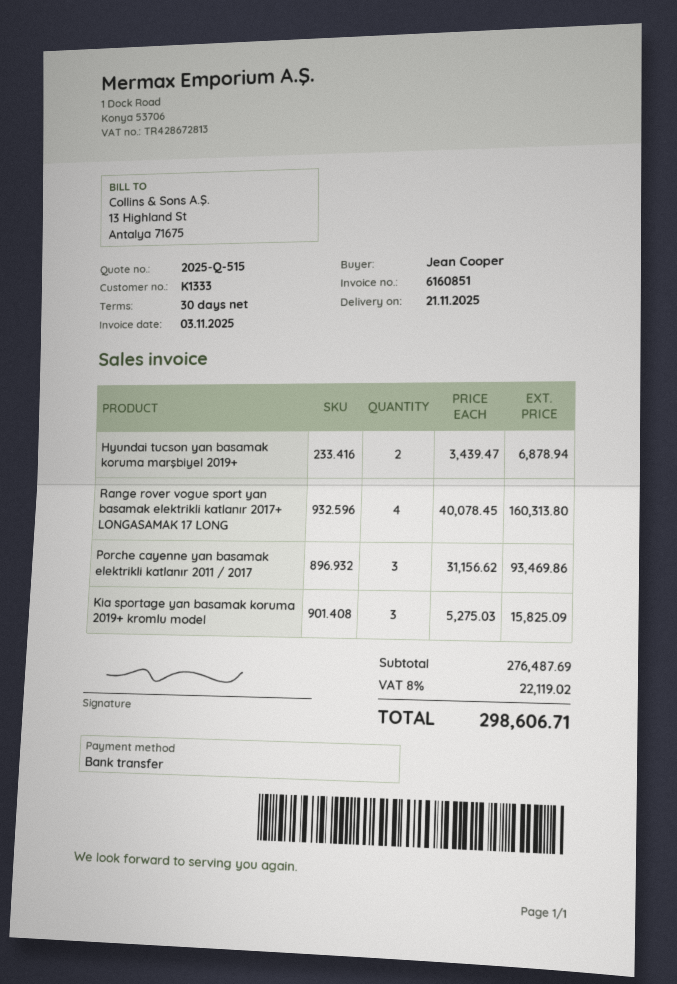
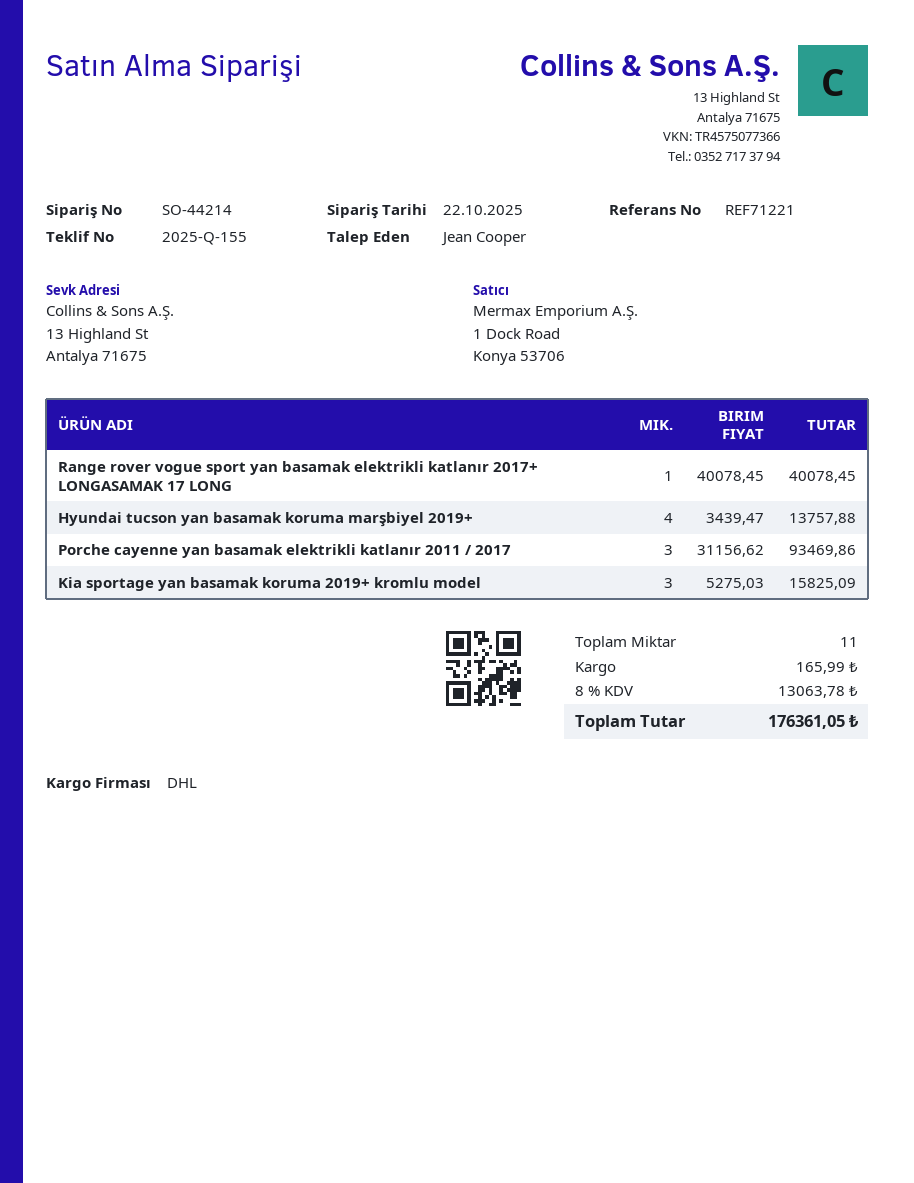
quote number: 2025-Q-515 -> 2025-Q-155
Hyundai tucson yan basamak koruma marşbiyel 2019+: 2 x 3439.47 = 6878.94 -> 4 x 3439.47 = 13757.88
Range rover vogue sport yan basamak elektrikli katlanır 2017+ LONGASAMAK 17 LONG: 4 x 40078.45 = 160313.80 -> 1 x 40078.45 = 40078.45
shipping: none -> 165.99
tax: 8% = 22119.02 -> 8% = 13063.78
total: 298606.71 -> 176361.05

